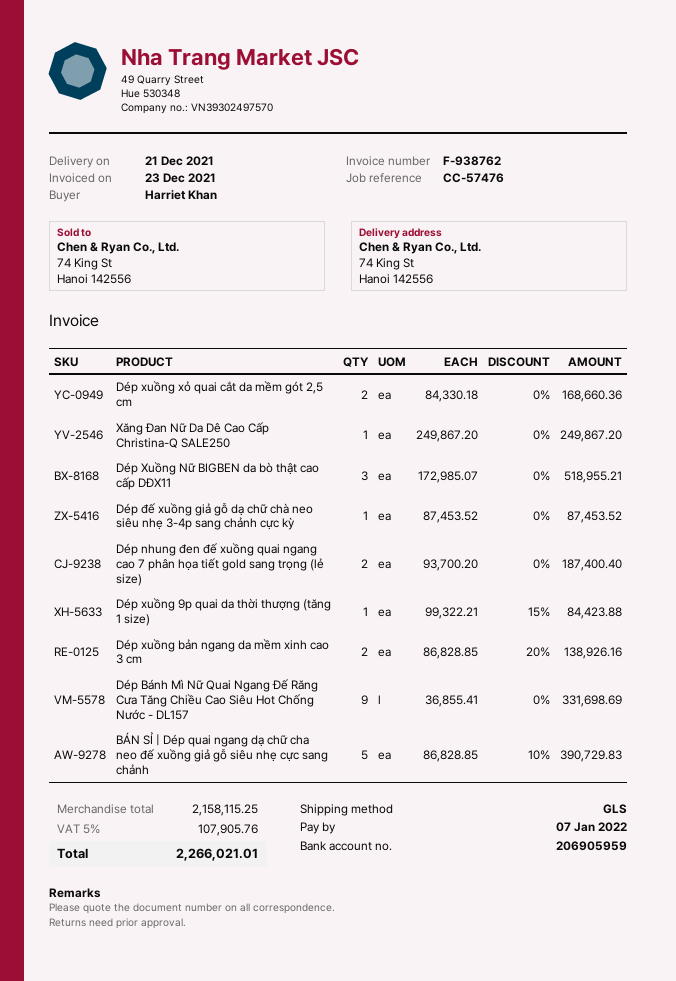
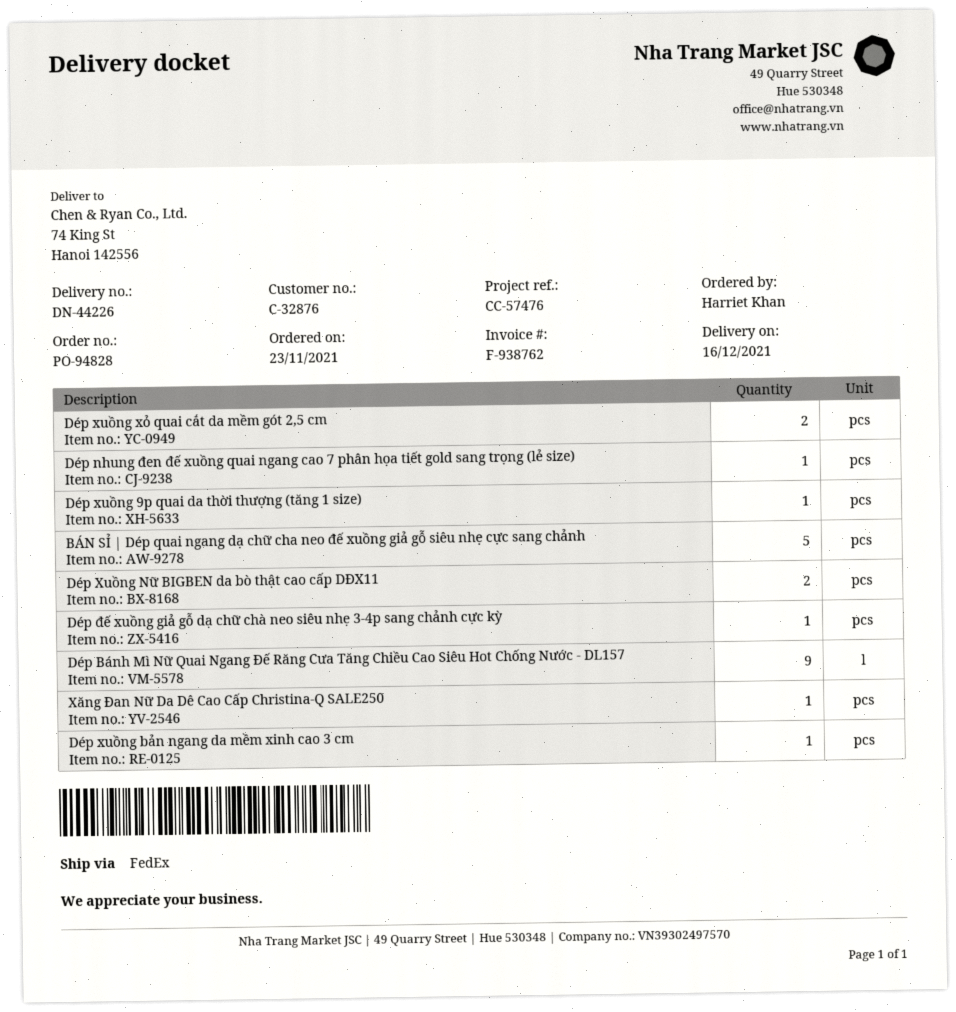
delivery date: 2021-12-21 -> 2021-12-16
shipping method: GLS -> FedEx
Dép Xuồng Nữ BIGBEN da bò thật cao cấp DĐX11: 3 -> 2
Dép nhung đen đế xuồng quai ngang cao 7 phân họa tiết gold sang trọng (lẻ size): 2 -> 1
Dép xuồng bản ngang da mềm xinh cao 3 cm: 2 -> 1

